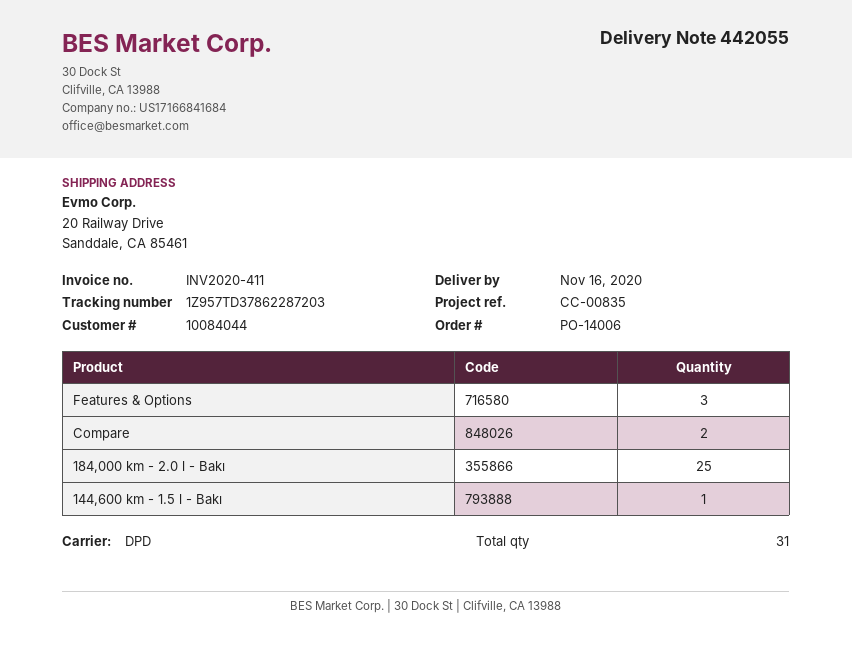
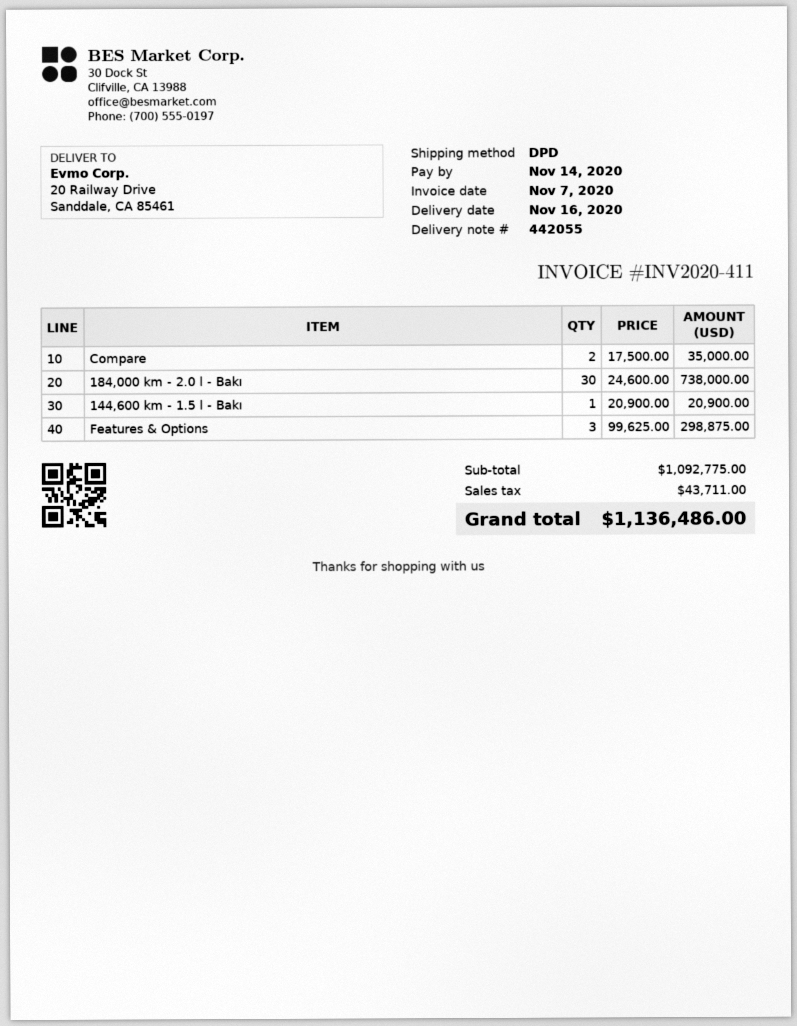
184,000 km - 2.0 l - Bakı: 25 -> 30

